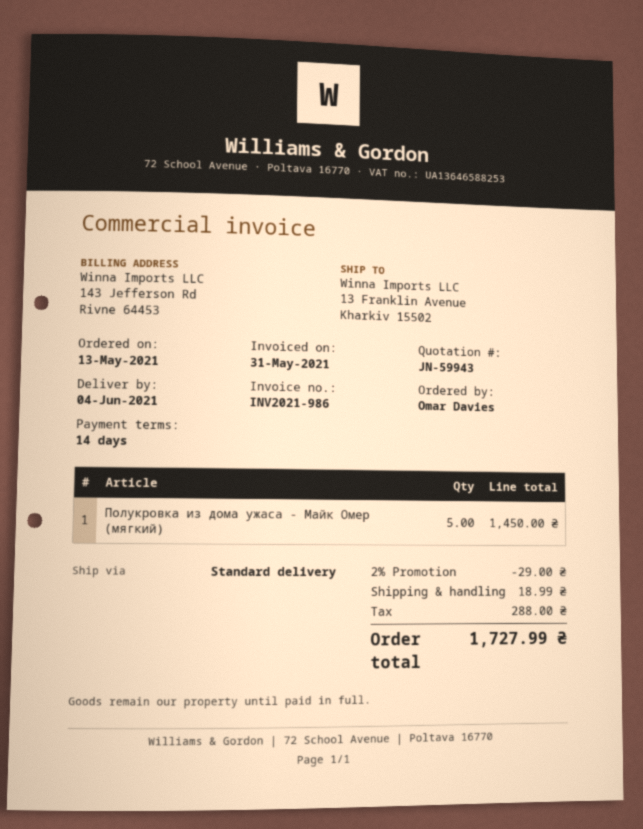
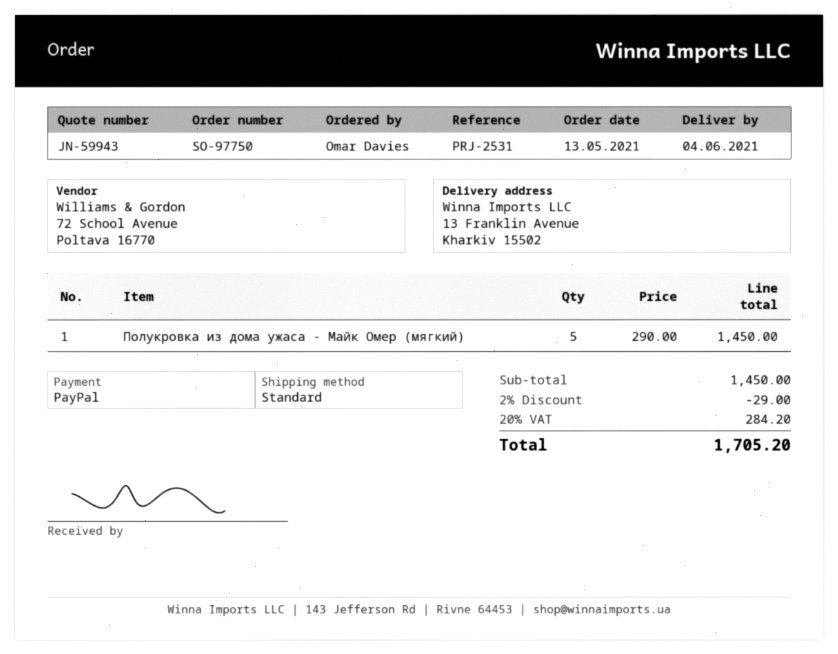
shipping: 18.99 -> none
tax: 288.00 -> 284.20
total: 1727.99 -> 1705.20

